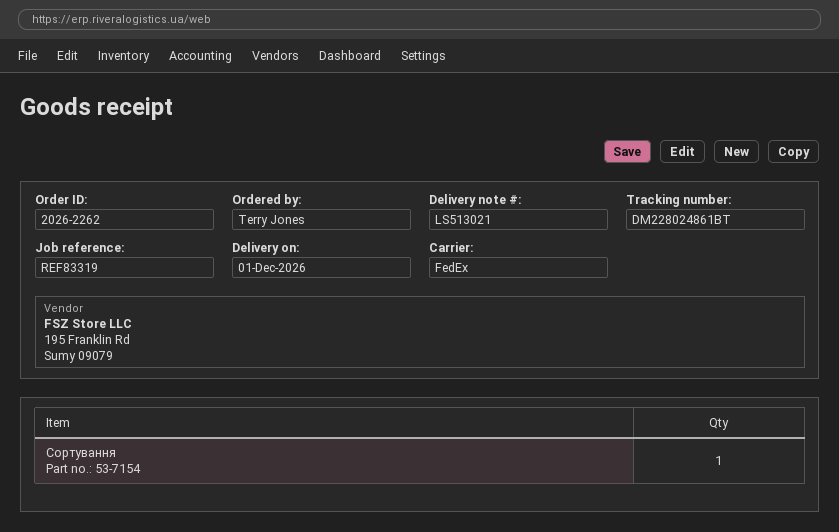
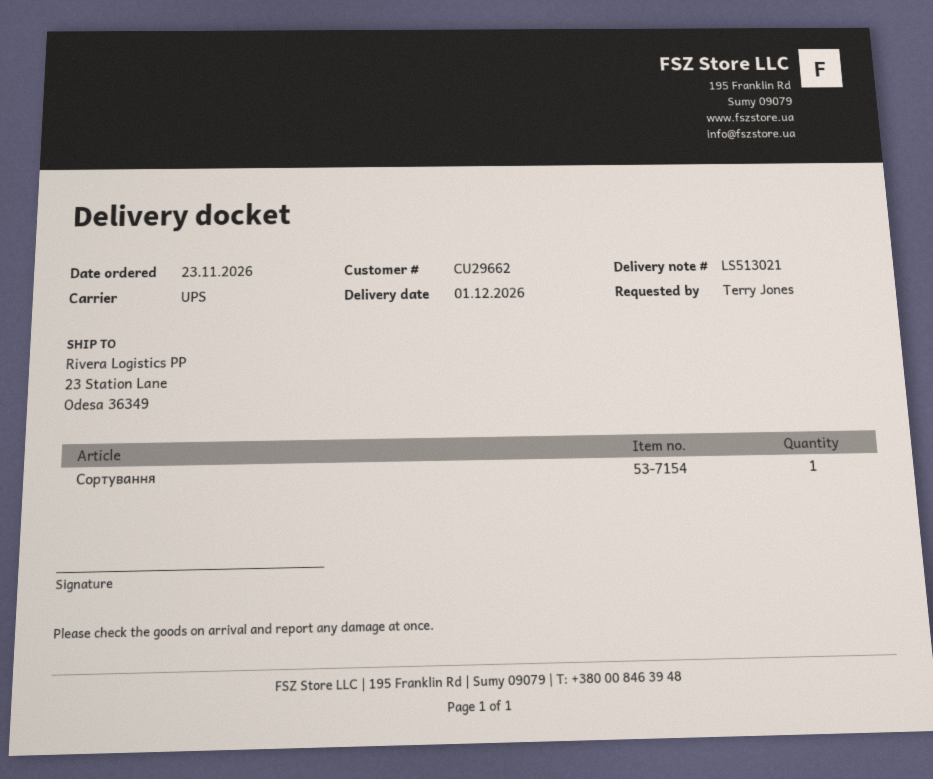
shipping method: FedEx -> UPS

